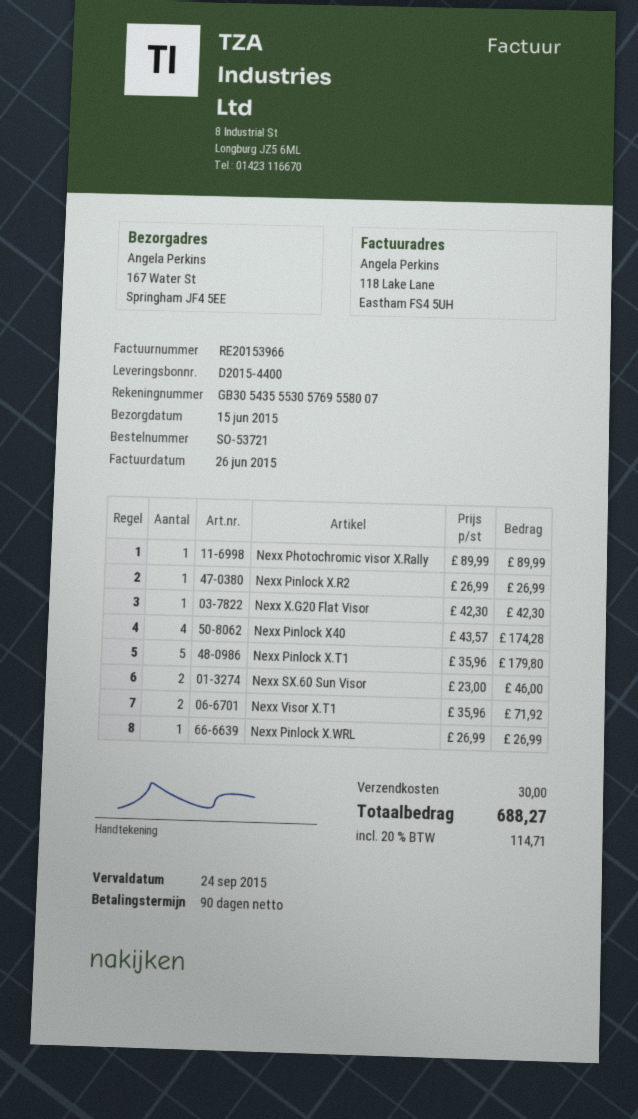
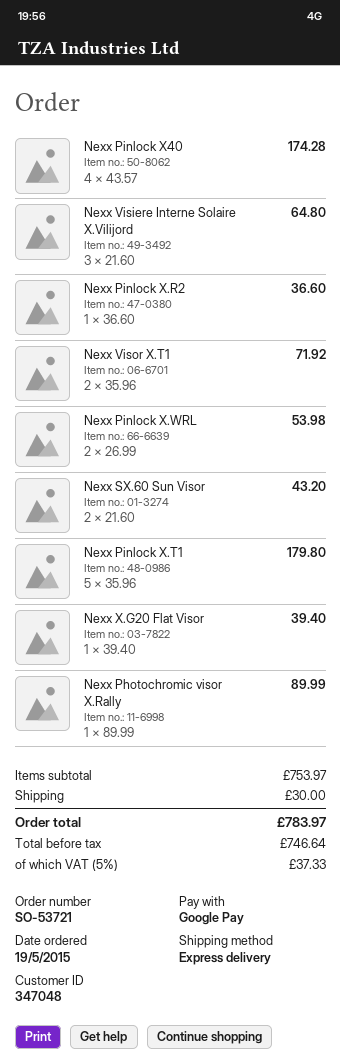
Nexx Pinlock X.R2: 1 x 26.99 = 26.99 -> 1 x 36.60 = 36.60
Nexx X.G20 Flat Visor: 1 x 42.30 = 42.30 -> 1 x 39.40 = 39.40
Nexx SX.60 Sun Visor: 2 x 23.00 = 46.00 -> 2 x 21.60 = 43.20
Nexx Pinlock X.WRL: 1 x 26.99 = 26.99 -> 2 x 26.99 = 53.98
Nexx Visiere Interne Solaire X.Vilijord: none -> 3 x 21.60 = 64.80
tax: 20% = 114.71 -> 5% = 37.33
total: 688.27 -> 783.97

